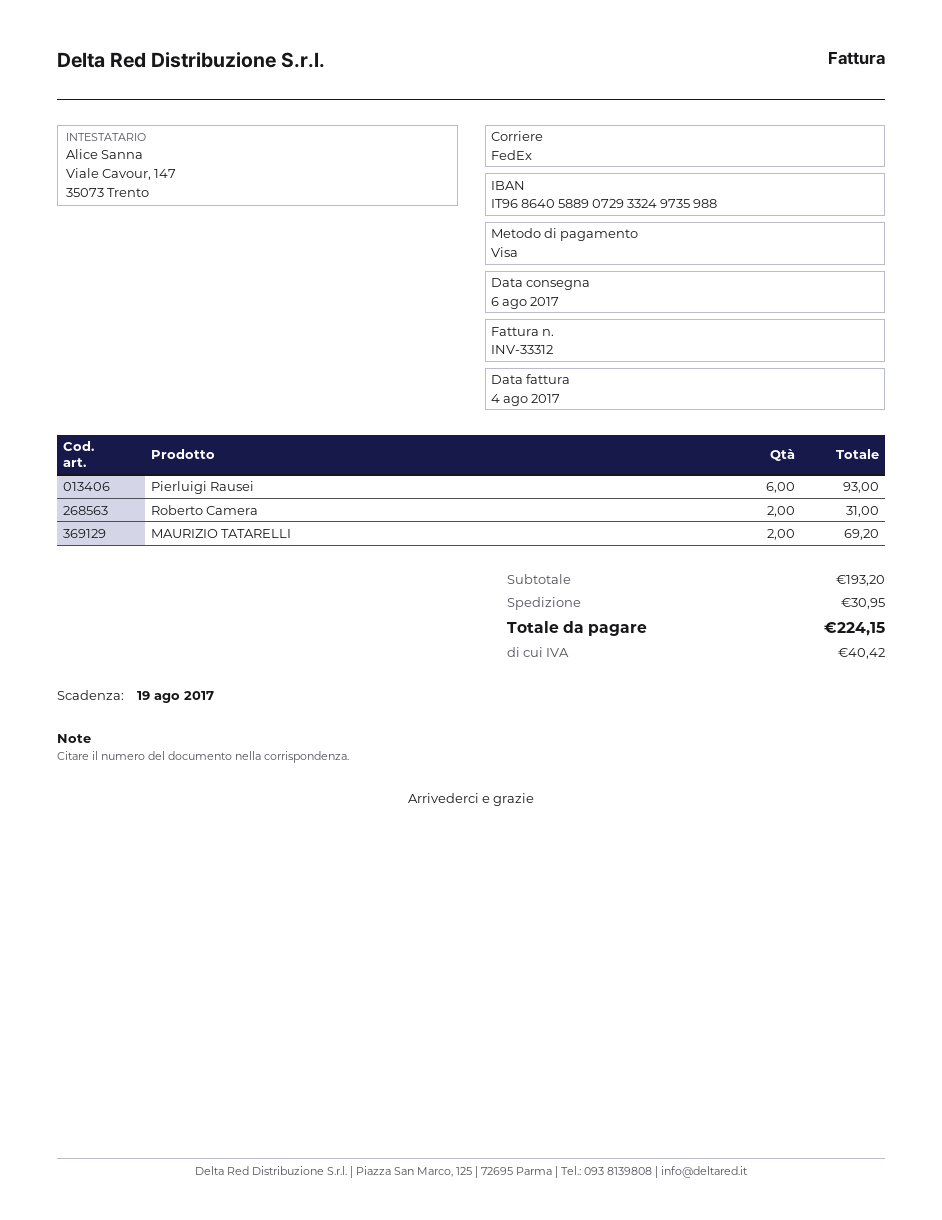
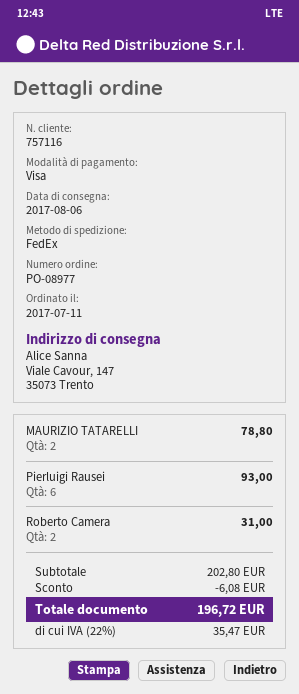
MAURIZIO TATARELLI: 2 for 69.20 -> 2 for 78.80
subtotal: 193.20 -> 202.80
discount: none -> 6.08
shipping: 30.95 -> none
tax: 40.42 -> 35.47
total: 224.15 -> 196.72

